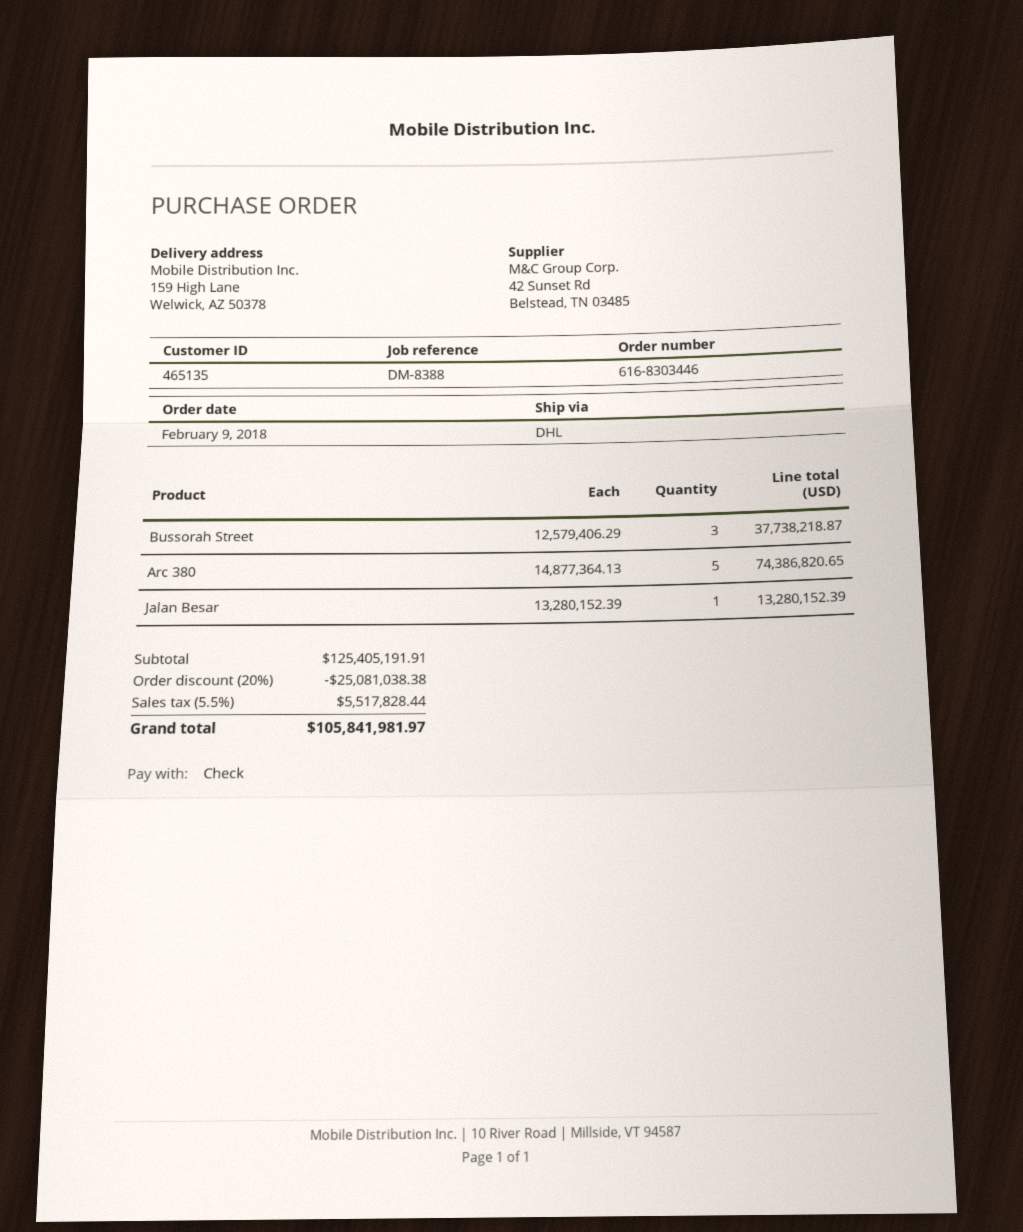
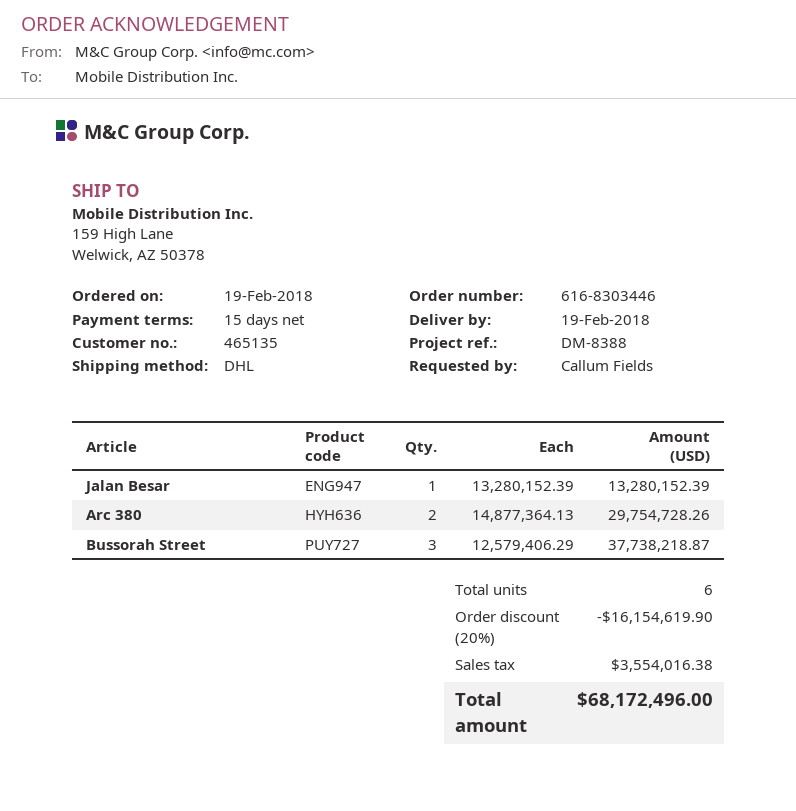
order date: 2018-02-09 -> 2018-02-19
Arc 380: 5 x 14877364.13 = 74386820.65 -> 2 x 14877364.13 = 29754728.26
discount: 20% = 25081038.38 -> 20% = 16154619.90
tax: 5517828.44 -> 3554016.38
total: 105841981.97 -> 68172496.00

